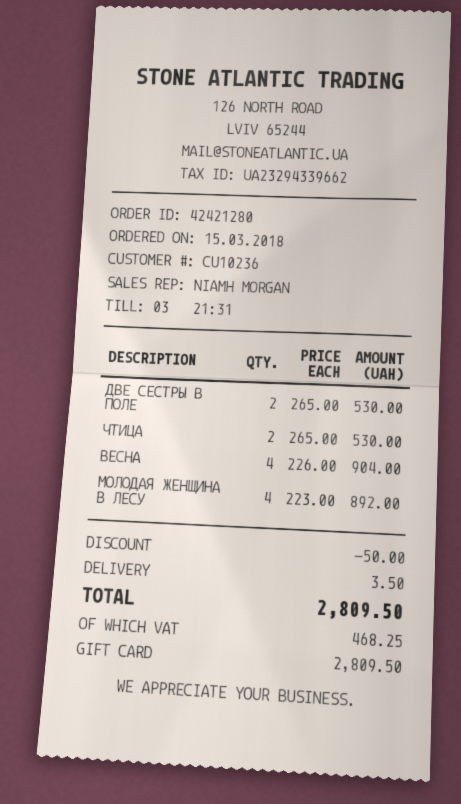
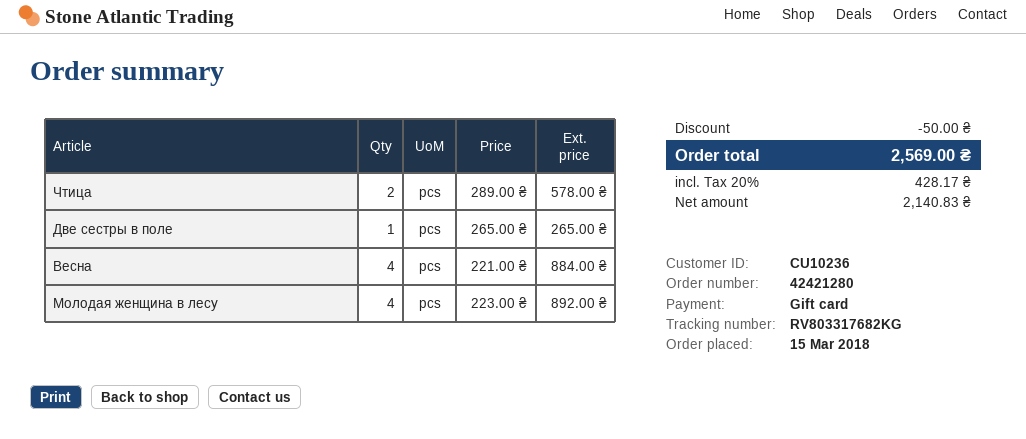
ДВЕ СЕСТРЫ В ПОЛЕ: 2 x 265.00 = 530.00 -> 1 x 265.00 = 265.00
ЧТИЦА: 2 x 265.00 = 530.00 -> 2 x 289.00 = 578.00
ВЕСНА: 4 x 226.00 = 904.00 -> 4 x 221.00 = 884.00
shipping: 3.50 -> none
tax: 468.25 -> 428.17
total: 2809.50 -> 2569.00

